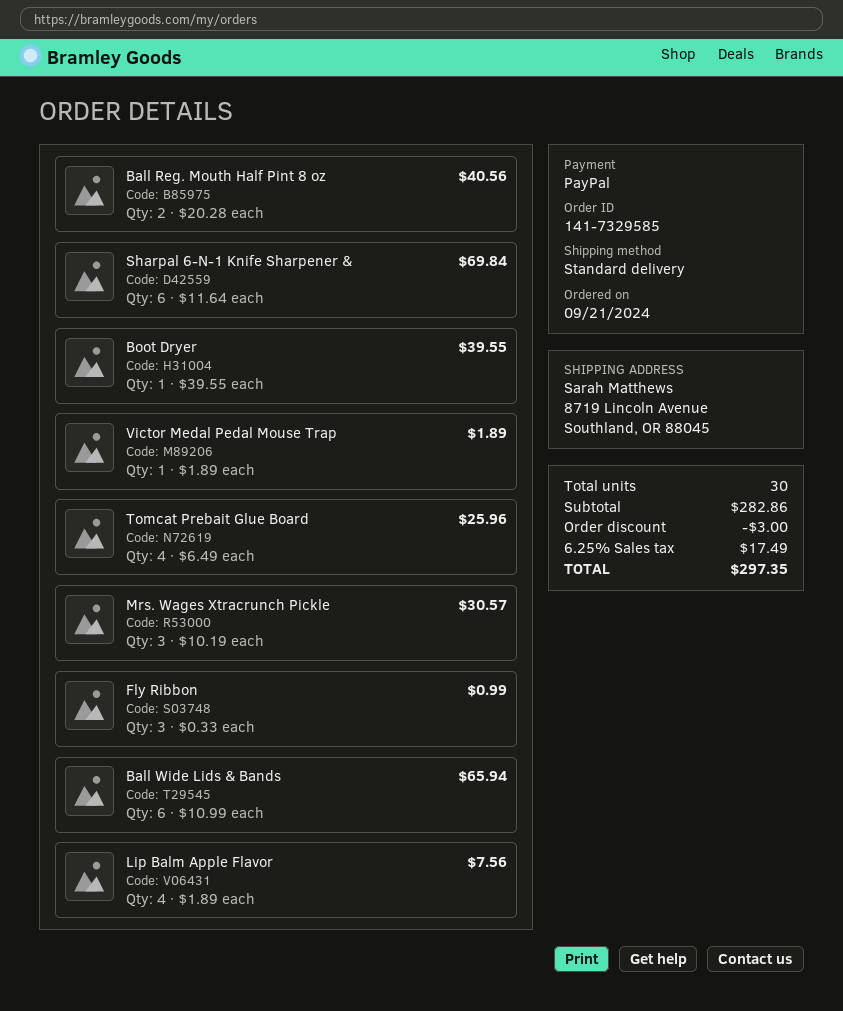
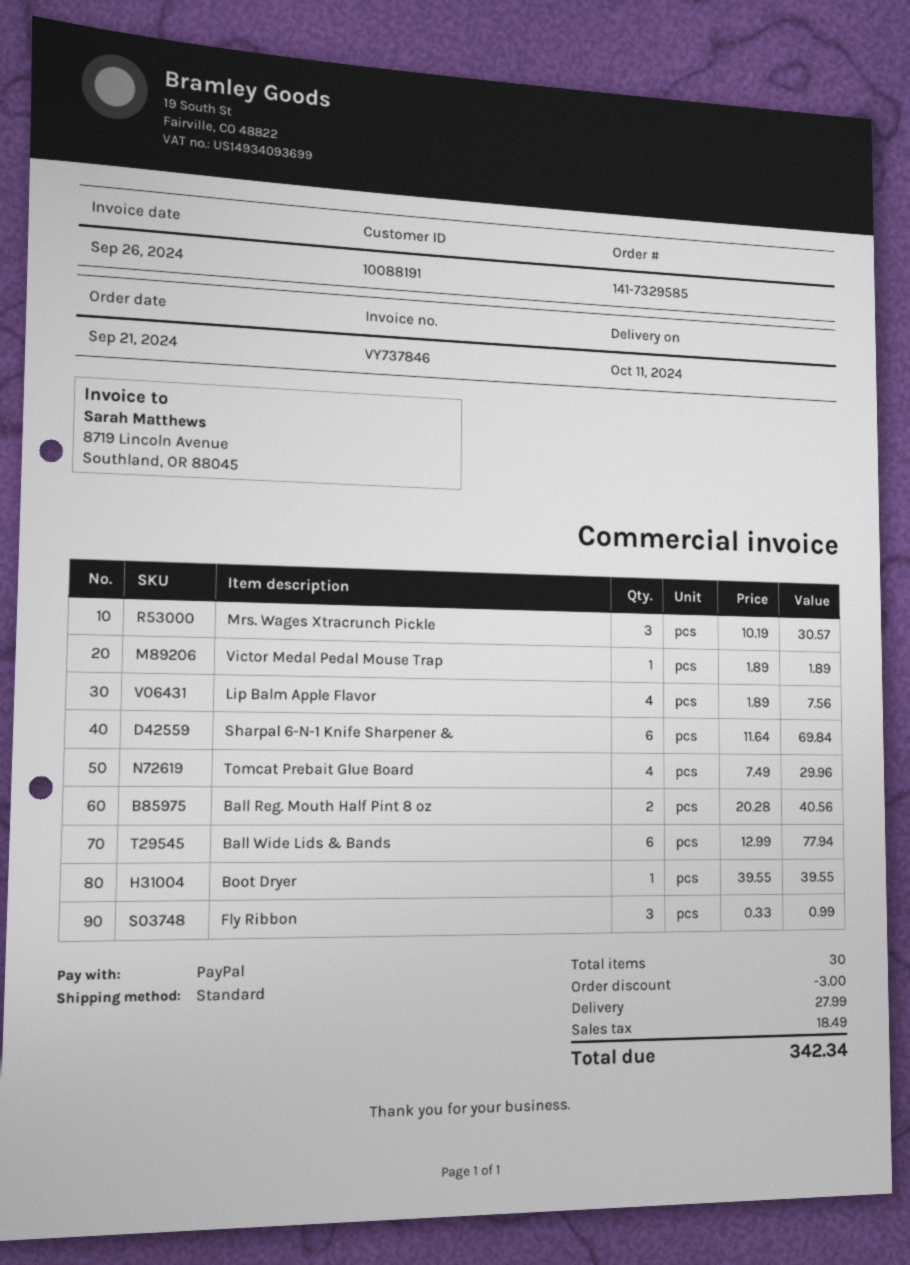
Tomcat Prebait Glue Board: 4 x 6.49 = 25.96 -> 4 x 7.49 = 29.96
Ball Wide Lids & Bands: 6 x 10.99 = 65.94 -> 6 x 12.99 = 77.94
shipping: none -> 27.99
tax: 17.49 -> 18.49
total: 297.35 -> 342.34

